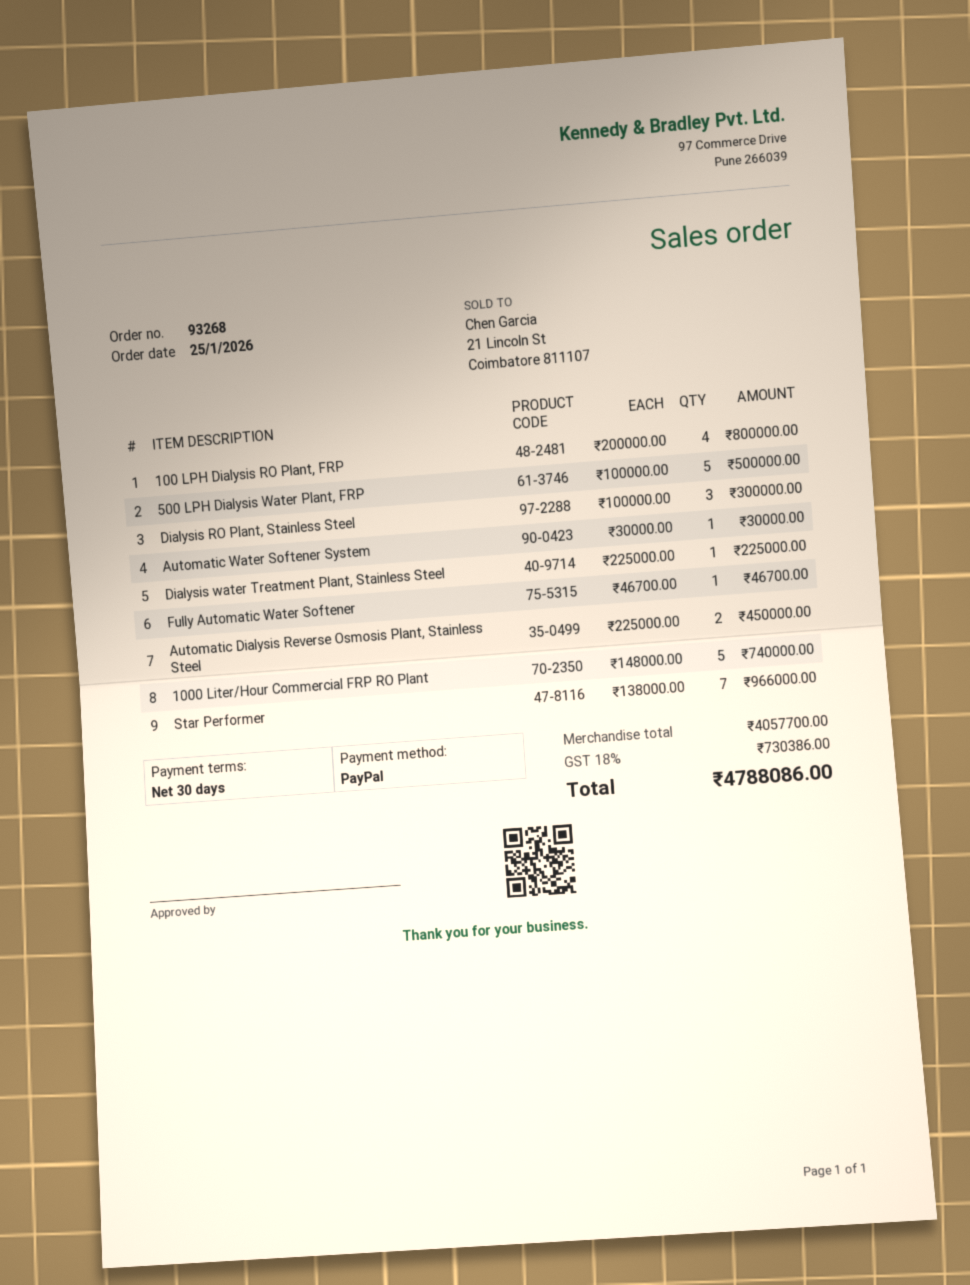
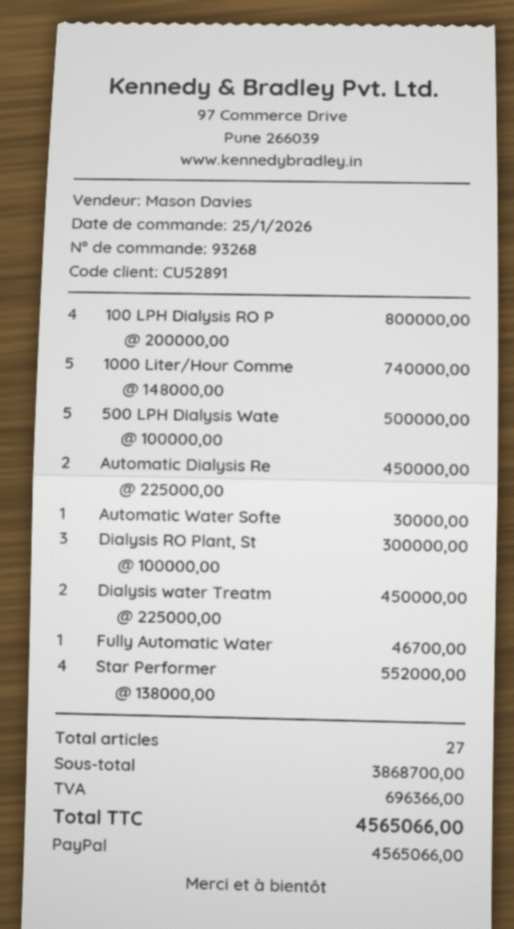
Dialysis water Treatment Plant, Stainless Steel: 1 x 225000.00 = 225000.00 -> 2 x 225000.00 = 450000.00
Star Performer: 7 x 138000.00 = 966000.00 -> 4 x 138000.00 = 552000.00
subtotal: 4057700.00 -> 3868700.00
tax: 730386.00 -> 696366.00
total: 4788086.00 -> 4565066.00

